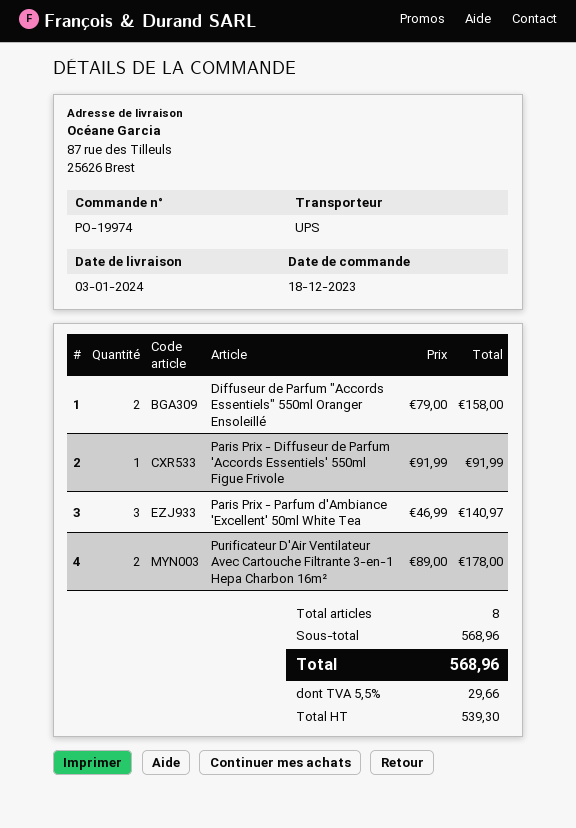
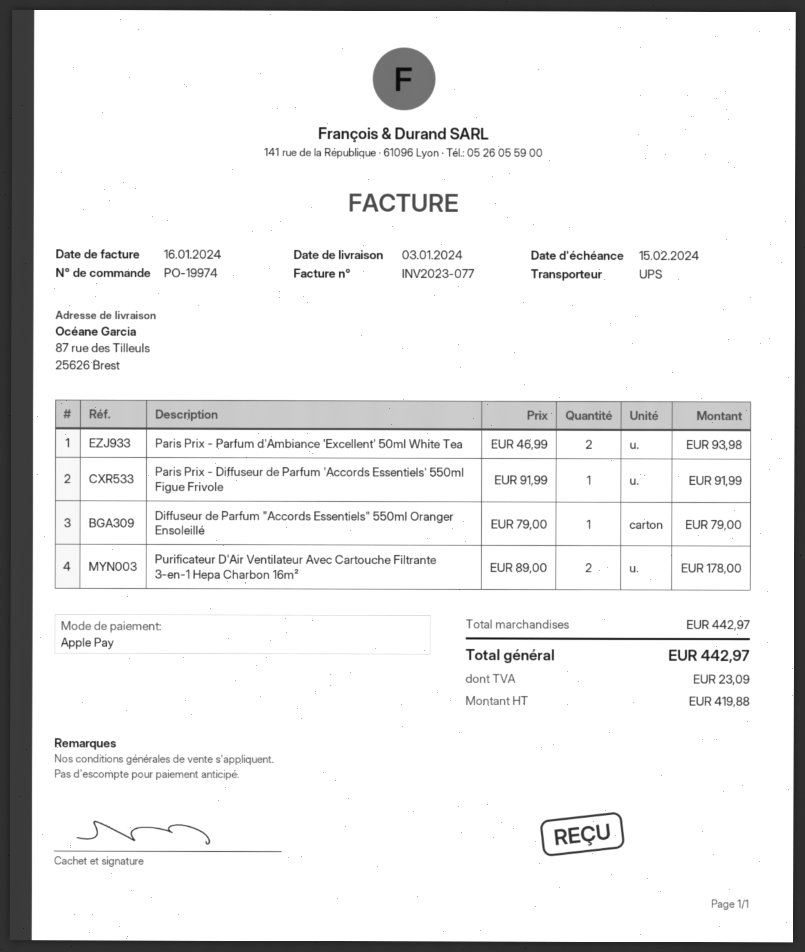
Diffuseur de Parfum "Accords Essentiels" 550ml Oranger Ensoleillé: 2 x 79.00 = 158.00 -> 1 x 79.00 = 79.00
Paris Prix - Parfum d'Ambiance 'Excellent' 50ml White Tea: 3 x 46.99 = 140.97 -> 2 x 46.99 = 93.98
subtotal: 568.96 -> 442.97
net: 539.30 -> 419.88
tax: 29.66 -> 23.09
total: 568.96 -> 442.97

